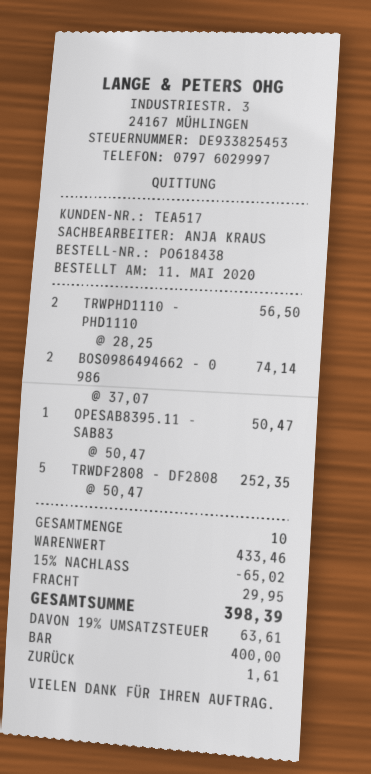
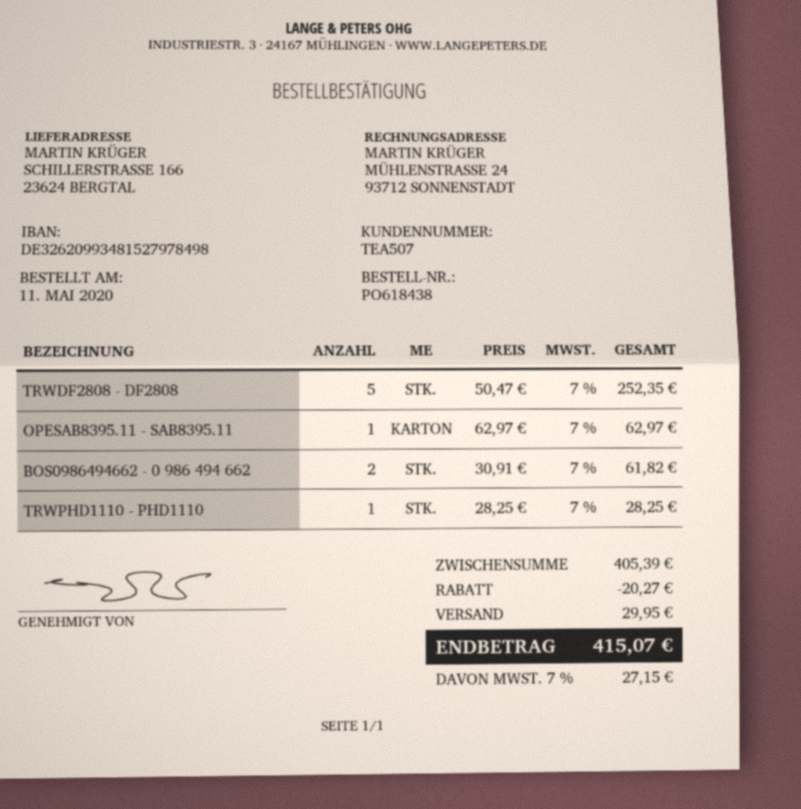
customer number: TEA517 -> TEA507
TRWPHD1110 - PHD1110: 2 x 28.25 = 56.50 -> 1 x 28.25 = 28.25
BOS0986494662 - 0 986: 2 x 37.07 = 74.14 -> 2 x 30.91 = 61.82
OPESAB8395.11 - SAB83: 1 x 50.47 = 50.47 -> 1 x 62.97 = 62.97
subtotal: 433.46 -> 405.39
discount: 65.02 -> 20.27
tax: 19% = 63.61 -> 7% = 27.15
total: 398.39 -> 415.07

